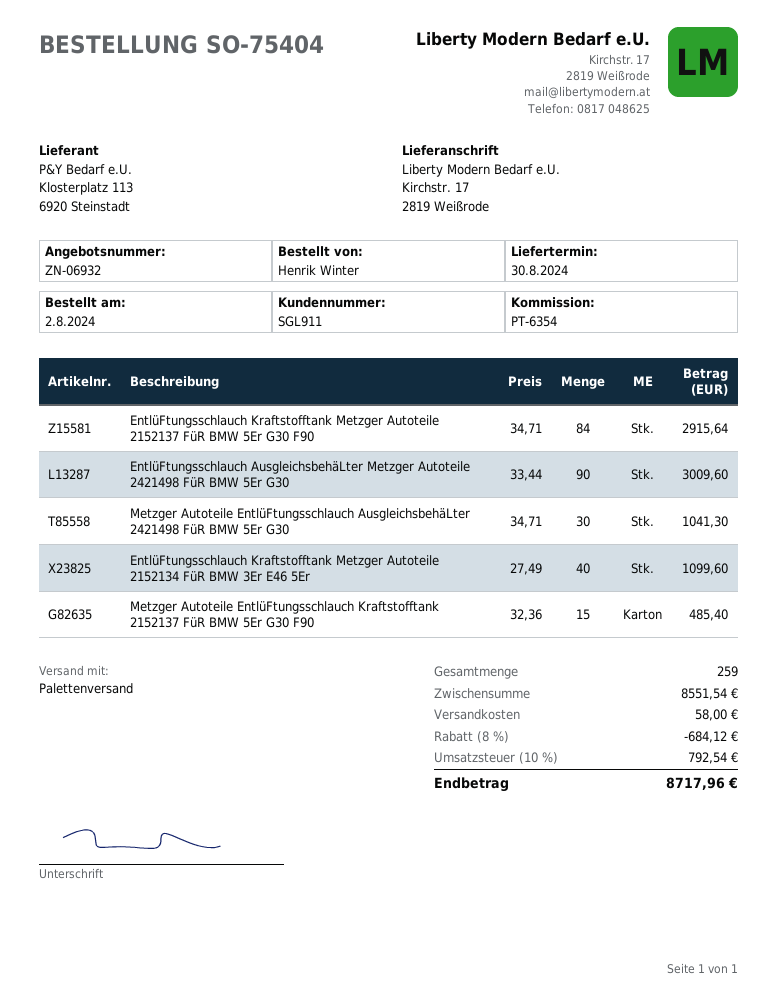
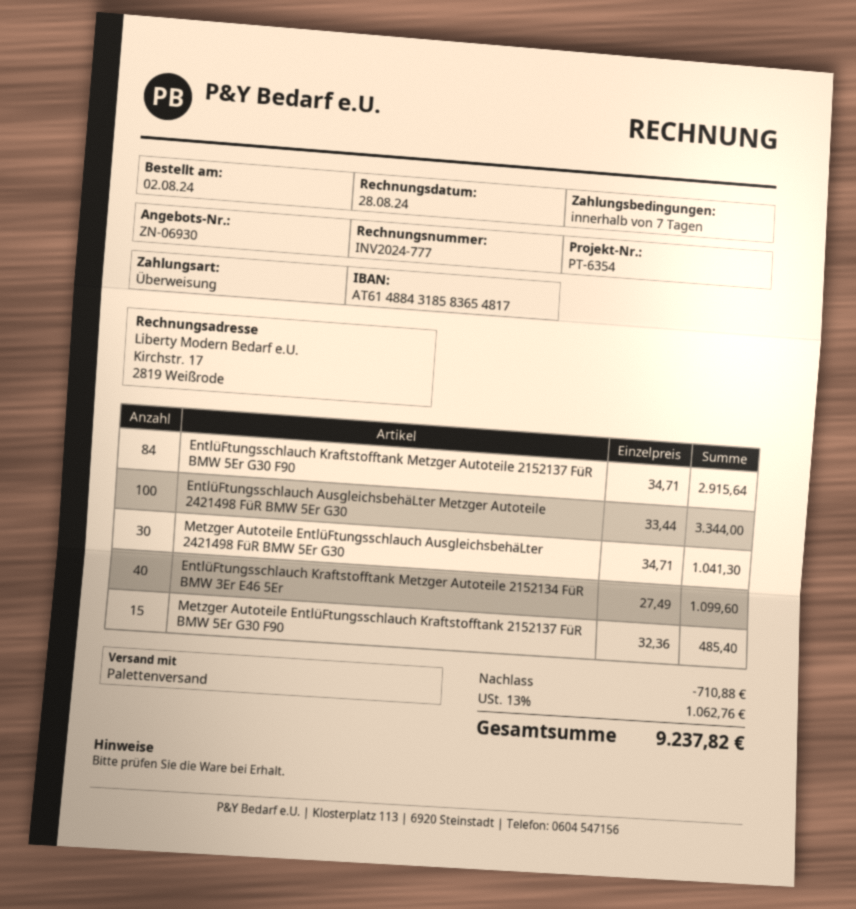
quote number: ZN-06932 -> ZN-06930
EntlüFtungsschlauch AusgleichsbehäLter Metzger Autoteile 2421498 FüR BMW 5Er G30: 90 x 33.44 = 3009.60 -> 100 x 33.44 = 3344.00
discount: 684.12 -> 710.88
shipping: 58.00 -> none
tax: 10% = 792.54 -> 13% = 1062.76
total: 8717.96 -> 9237.82

